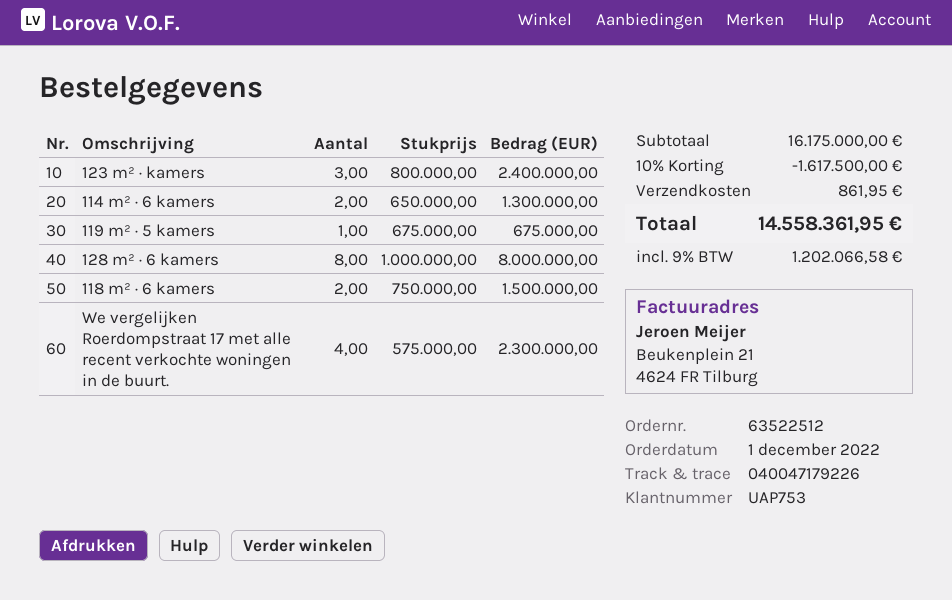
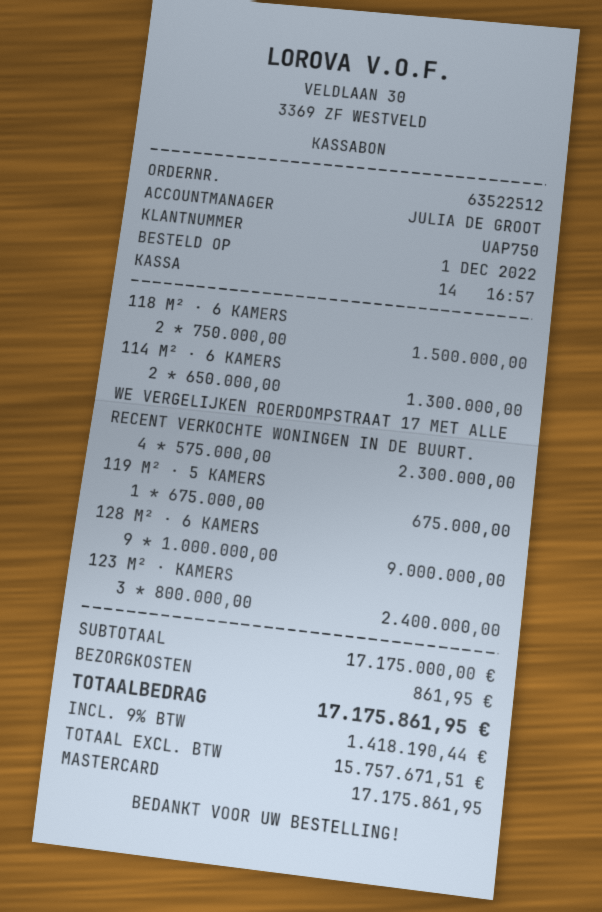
customer number: UAP753 -> UAP750
128 m² · 6 kamers: 8 x 1000000.00 = 8000000.00 -> 9 x 1000000.00 = 9000000.00
subtotal: 16175000.00 -> 17175000.00
discount: 10% = 1617500.00 -> none
tax: 9% = 1202066.58 -> 9% = 1418190.44
total: 14558361.95 -> 17175861.95

